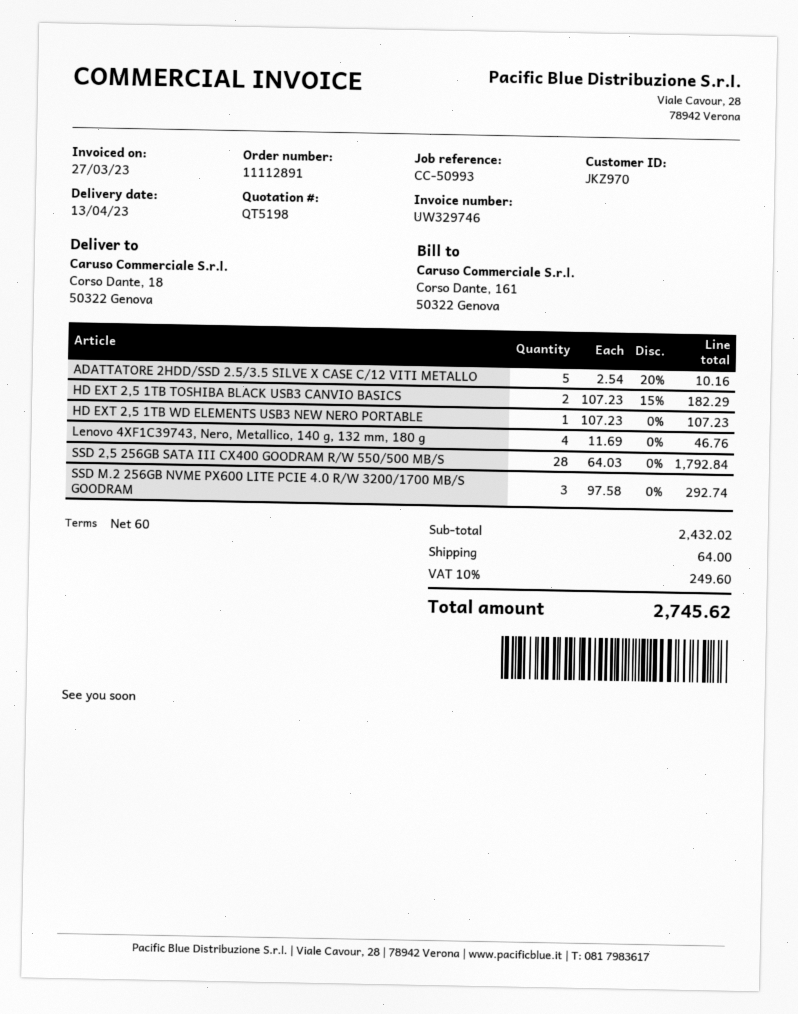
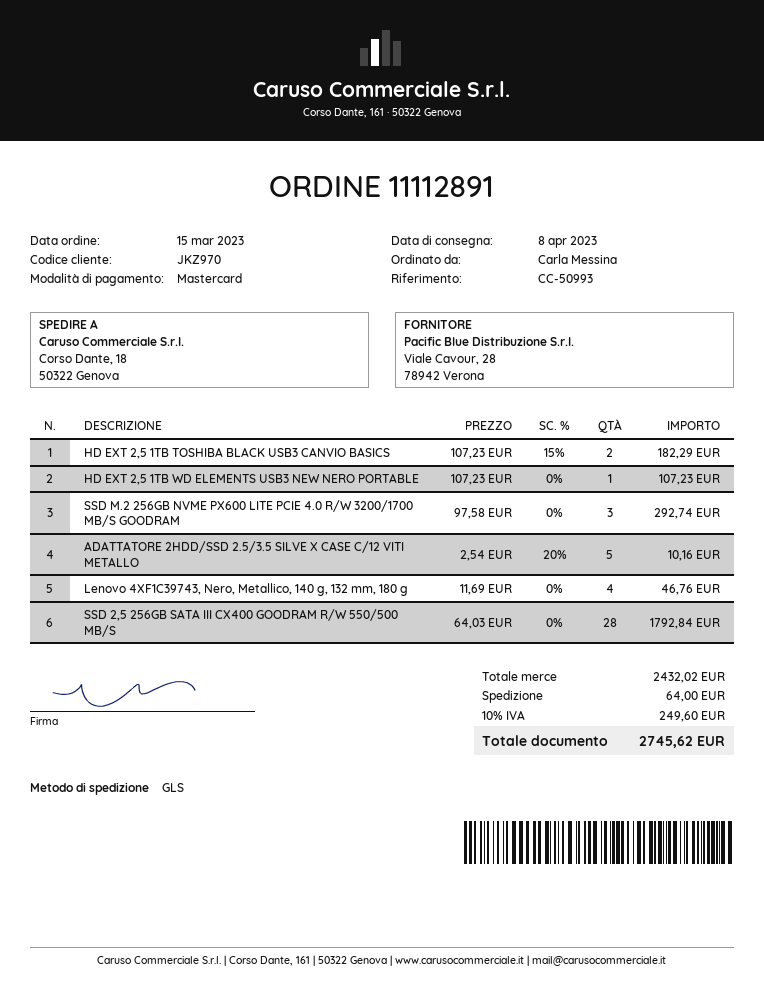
delivery date: 2023-04-13 -> 2023-04-08

